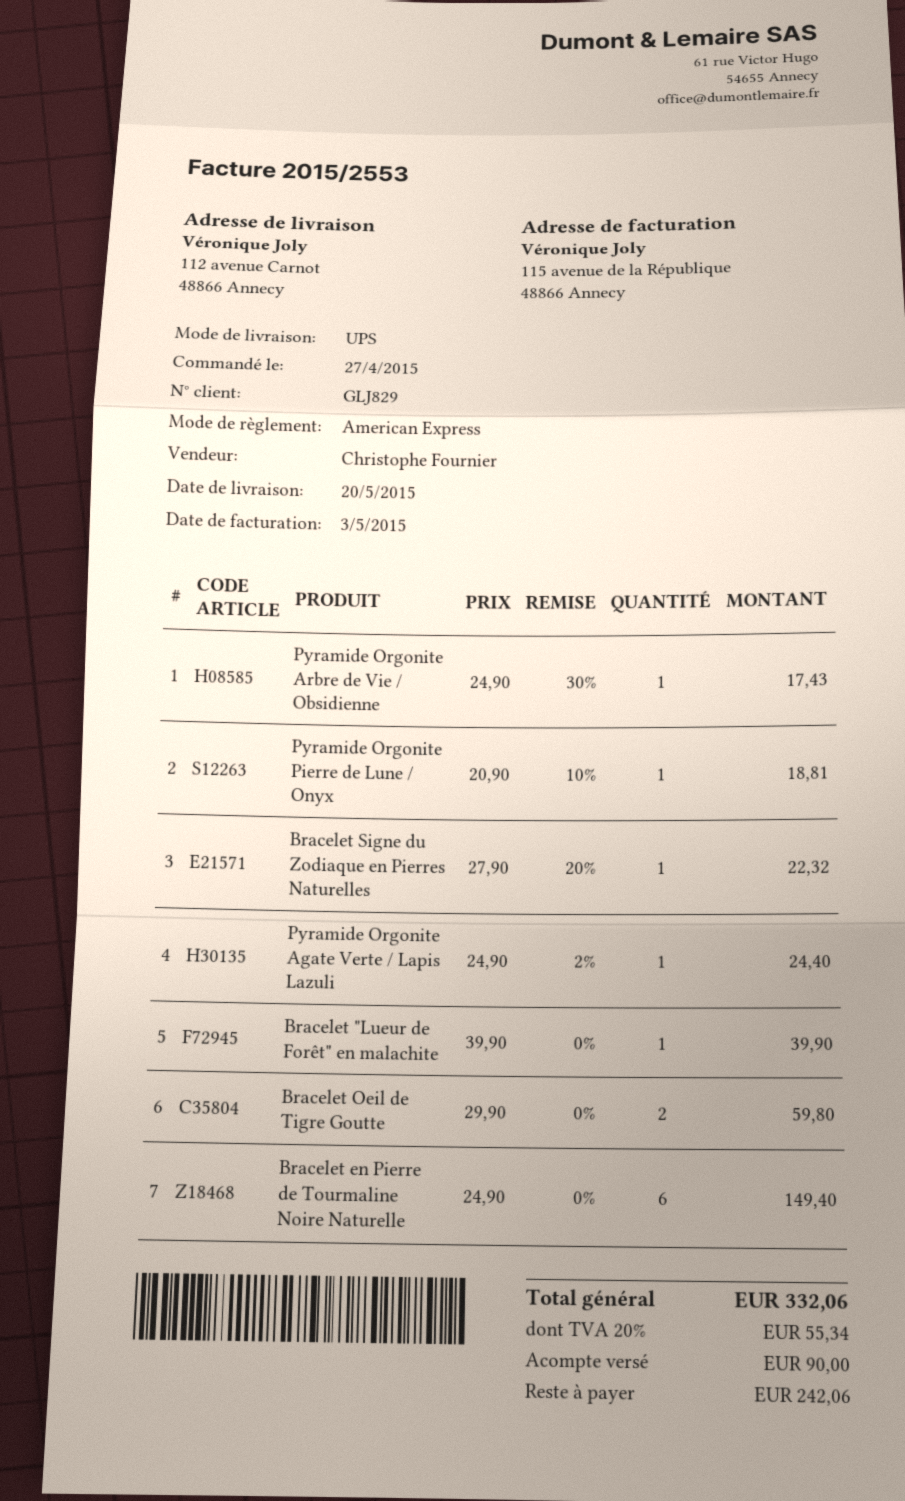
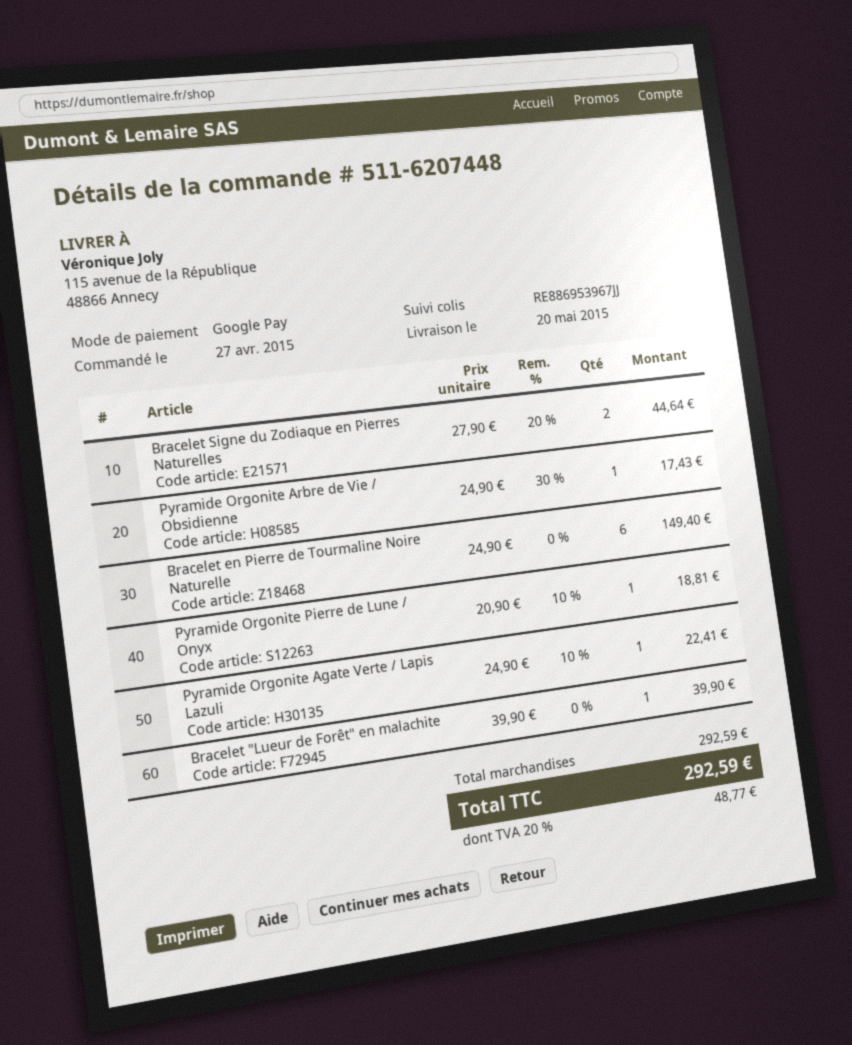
payment method: American Express -> Google Pay
ship to: 112 avenue Carnot, 48866 Annecy -> 115 avenue de la République, 48866 Annecy
Bracelet Signe du Zodiaque en Pierres Naturelles: 1 x 27.90 - 20% = 22.32 -> 2 x 27.90 - 20% = 44.64
Pyramide Orgonite Agate Verte / Lapis Lazuli: 1 x 24.90 - 2% = 24.40 -> 1 x 24.90 - 10% = 22.41
Bracelet Oeil de Tigre Goutte: 2 x 29.90 = 59.80 -> none
tax: 20% = 55.34 -> 20% = 48.77
total: 332.06 -> 292.59

